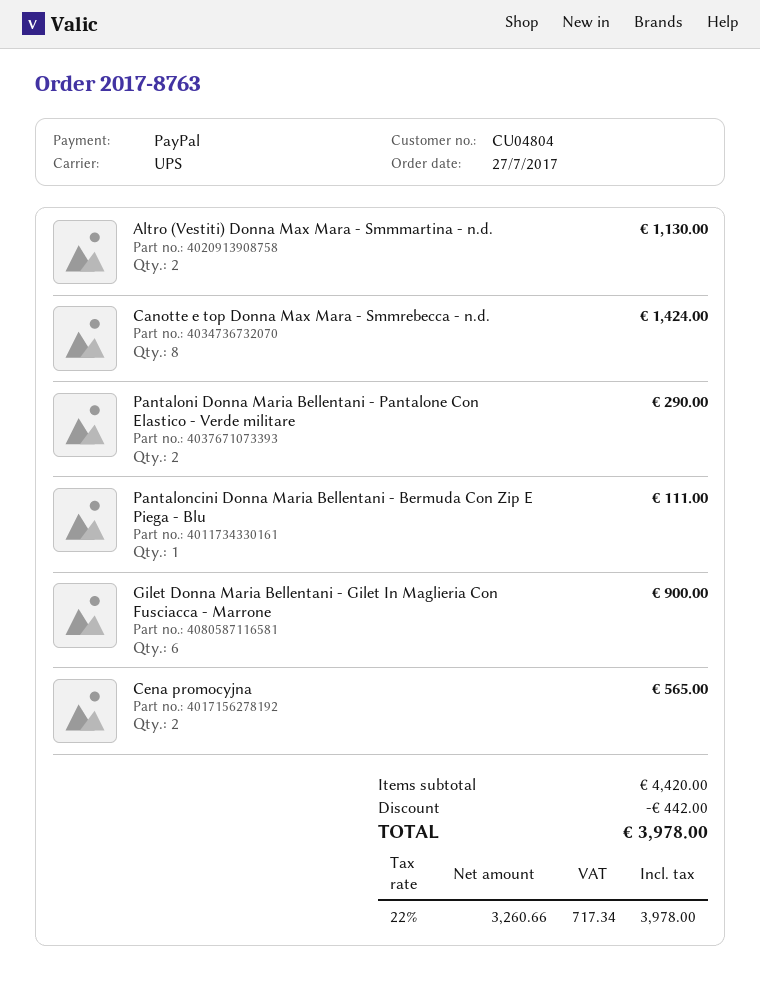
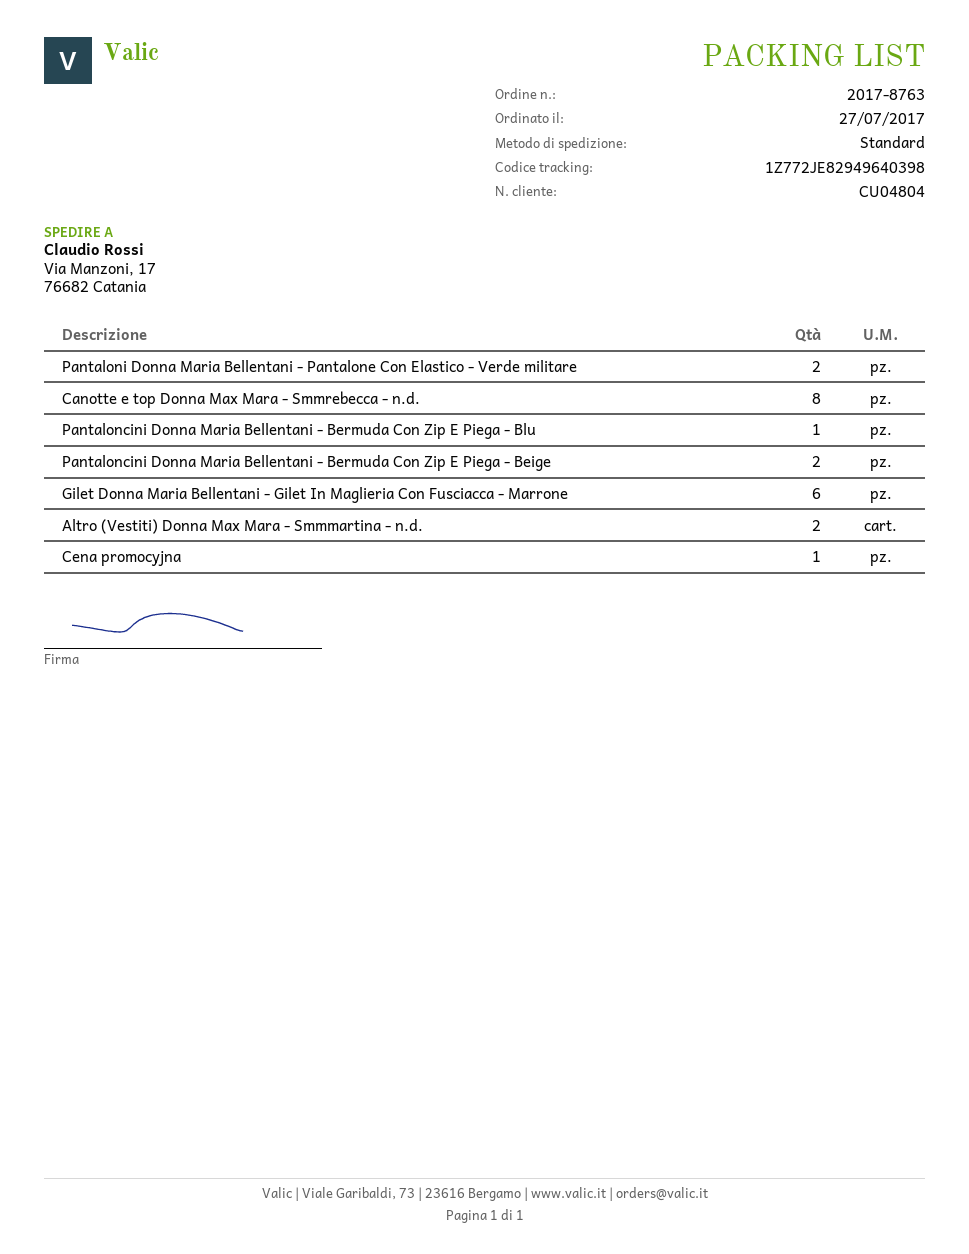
shipping method: UPS -> standard
Cena promocyjna: 2 -> 1
Pantaloncini Donna Maria Bellentani - Bermuda Con Zip E Piega - Beige: none -> 2

